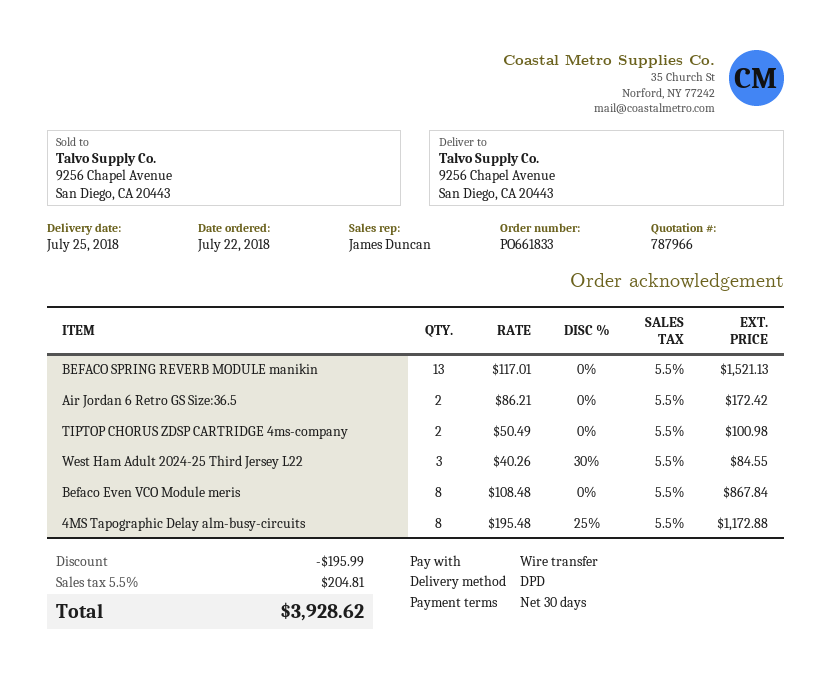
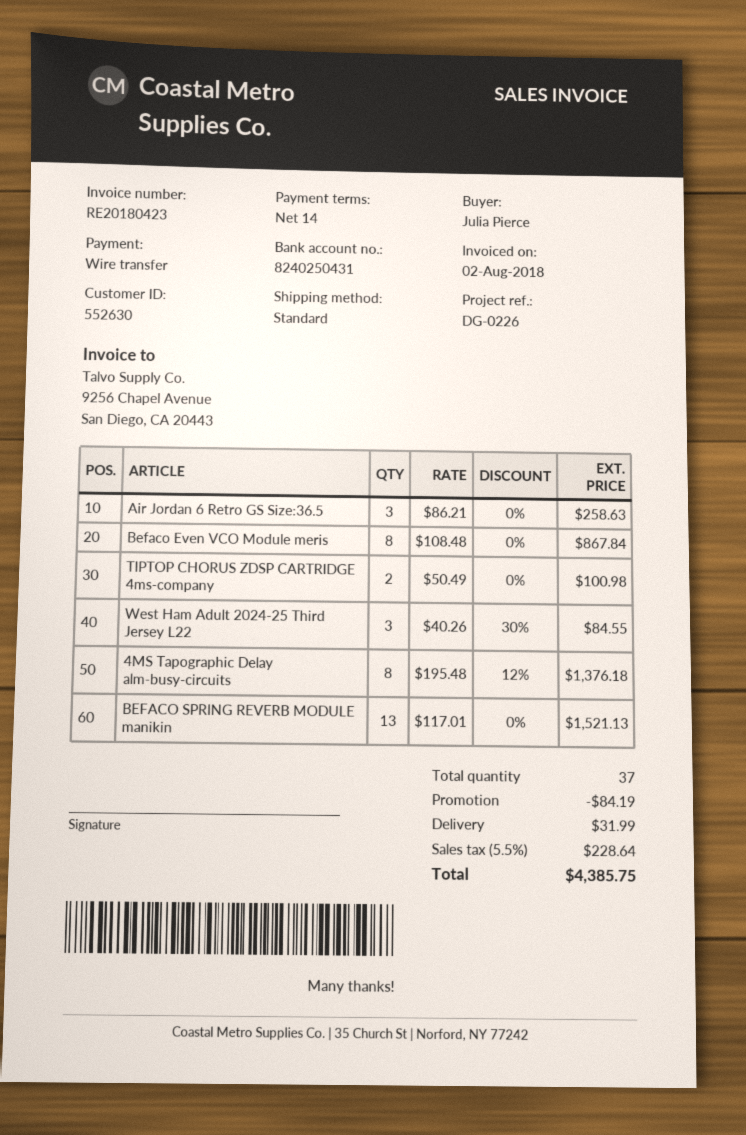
payment terms: 30 days -> 14 days
shipping method: DPD -> standard
Air Jordan 6 Retro GS Size:36.5: 2 x 86.21 = 172.42 -> 3 x 86.21 = 258.63
4MS Tapographic Delay alm-busy-circuits: 8 x 195.48 - 25% = 1172.88 -> 8 x 195.48 - 12% = 1376.18
discount: 195.99 -> 84.19
shipping: none -> 31.99
tax: 5.5% = 204.81 -> 5.5% = 228.64
total: 3928.62 -> 4385.75

